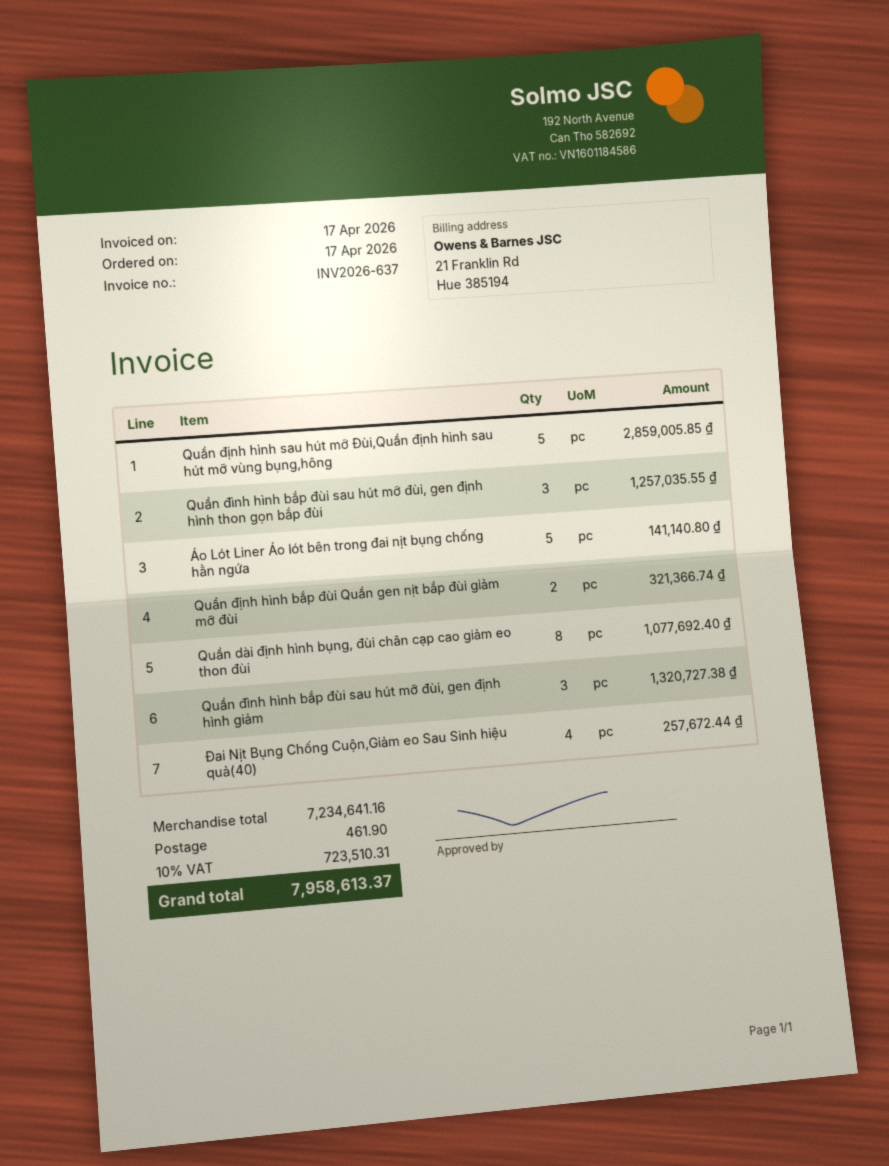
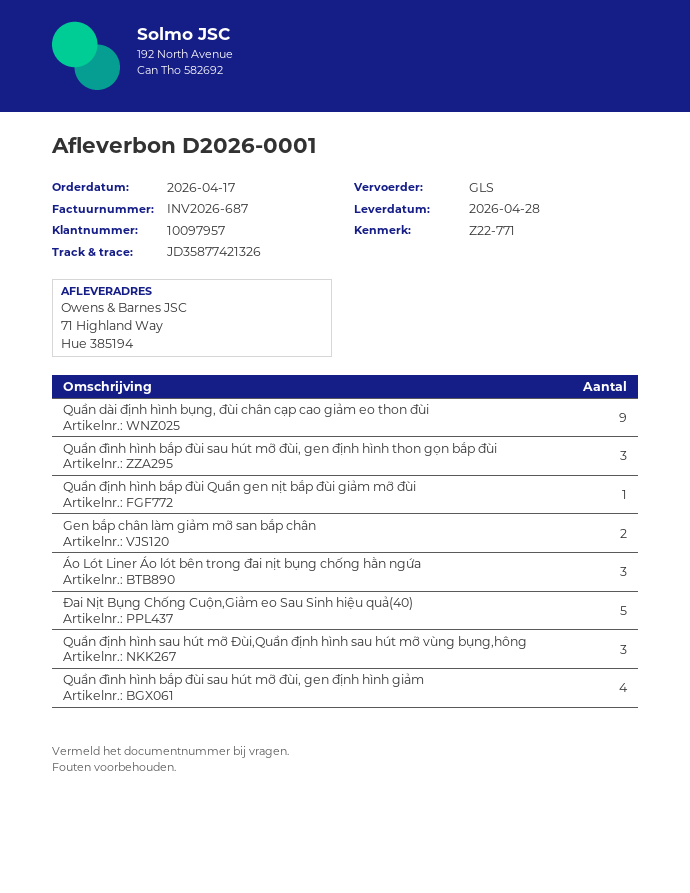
invoice number: INV2026-637 -> INV2026-687
Quần định hình sau hút mỡ Đùi,Quần định hình sau hút mỡ vùng bụng,hông: 5 -> 3
Áo Lót Liner Áo lót bên trong đai nịt bụng chống hằn ngứa: 5 -> 3
Quần định hình bắp đùi Quần gen nịt bắp đùi giảm mỡ đùi: 2 -> 1
Quần dài định hình bụng, đùi chân cạp cao giảm eo thon đùi: 8 -> 9
Quần đình hình bắp đùi sau hút mỡ đùi, gen định hình giảm: 3 -> 4
Đai Nịt Bụng Chống Cuộn,Giảm eo Sau Sinh hiệu quả(40): 4 -> 5
Gen bắp chân làm giảm mỡ san bắp chân: none -> 2

